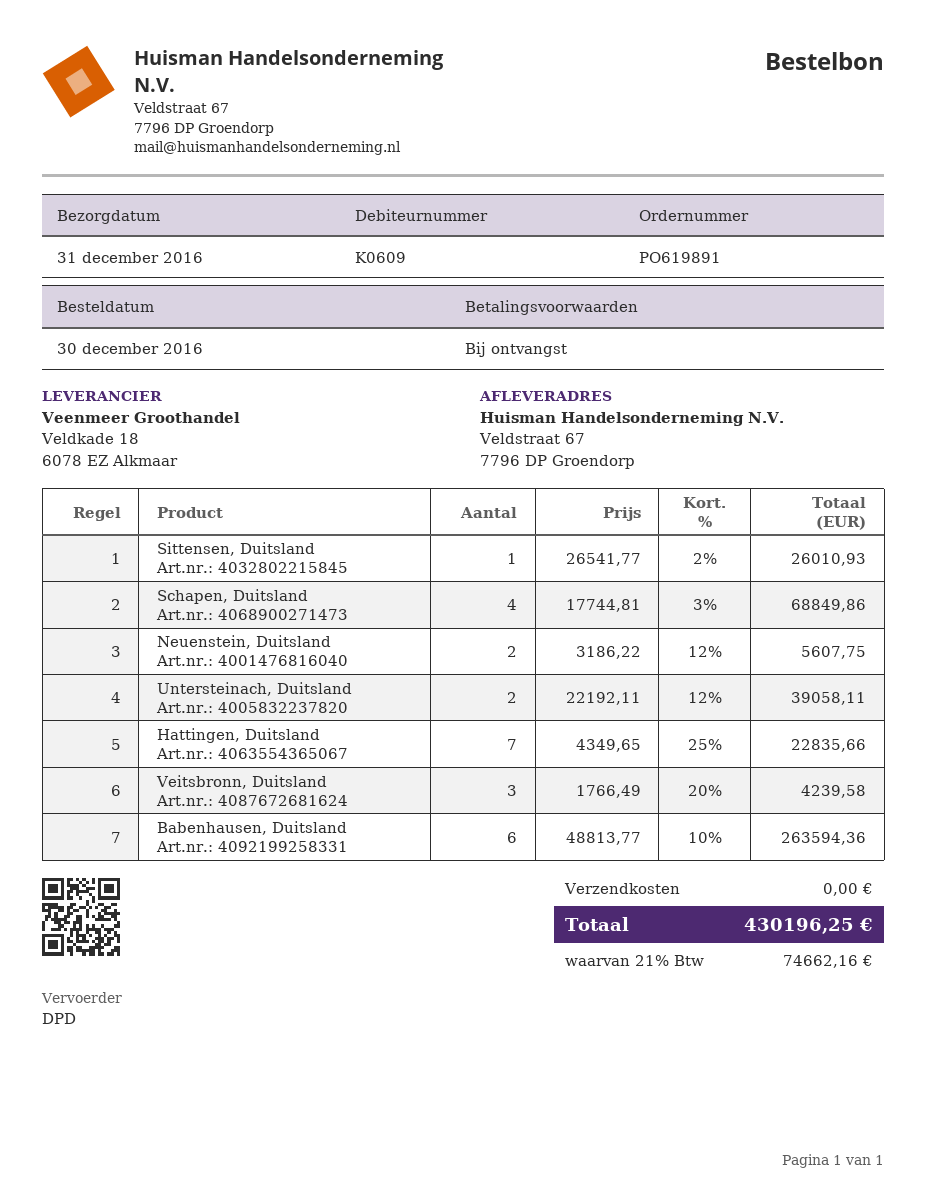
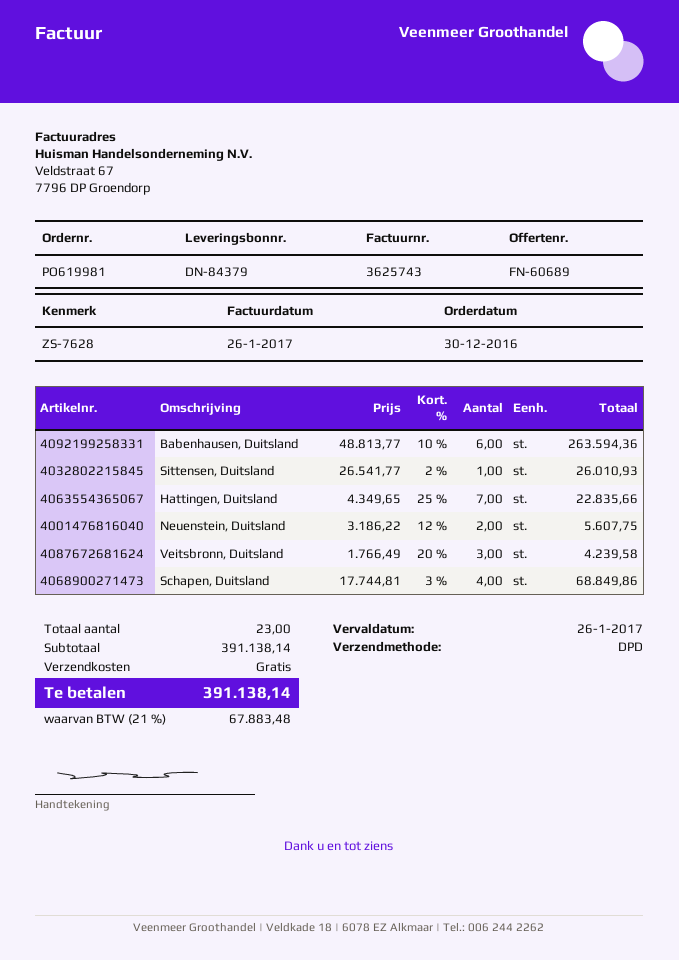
order number: PO619891 -> PO619981
Untersteinach, Duitsland: 2 x 22192.11 - 12% = 39058.11 -> none
tax: 21% = 74662.16 -> 21% = 67883.48
total: 430196.25 -> 391138.14

